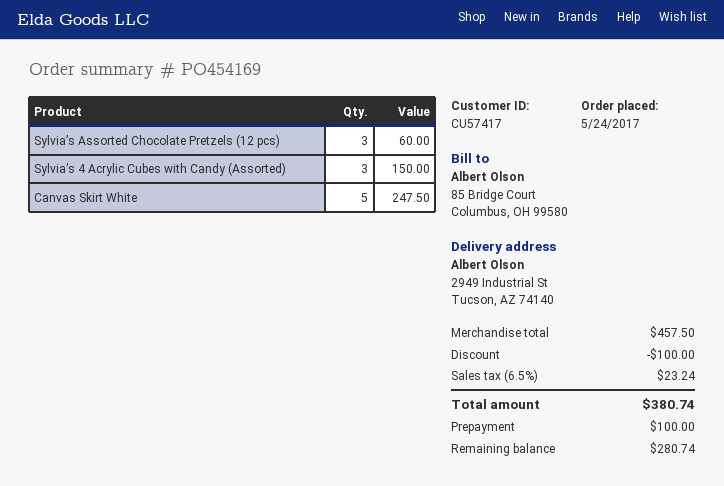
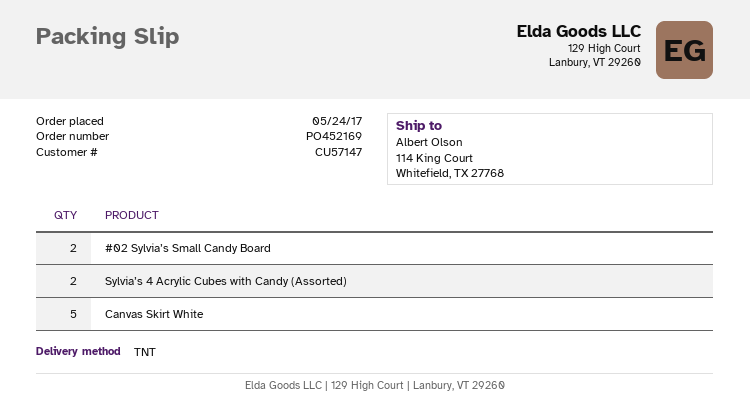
order number: PO454169 -> PO452169
customer number: CU57417 -> CU57147
ship to: 2949 Industrial St, Tucson, AZ 74140 -> 114 King Court, Whitefield, TX 27768
Sylvia’s Assorted Chocolate Pretzels (12 pcs): 3 -> none
Sylvia’s 4 Acrylic Cubes with Candy (Assorted): 3 -> 2
#02 Sylvia’s Small Candy Board: none -> 2

